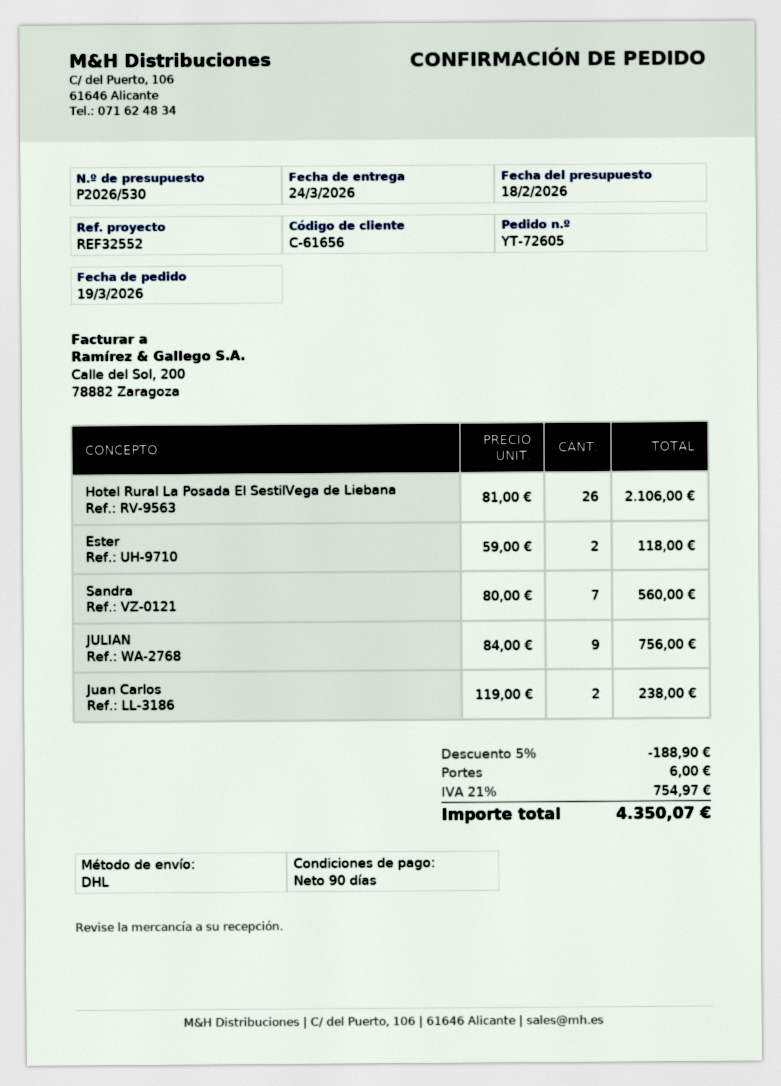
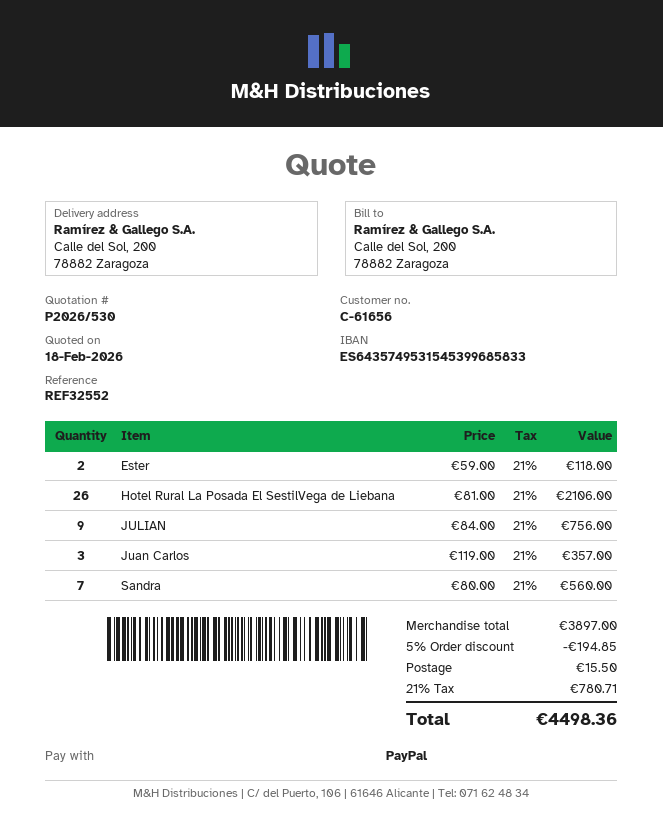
Juan Carlos: 2 x 119.00 = 238.00 -> 3 x 119.00 = 357.00
discount: 5% = 188.90 -> 5% = 194.85
shipping: 6.00 -> 15.50
tax: 21% = 754.97 -> 21% = 780.71
total: 4350.07 -> 4498.36

